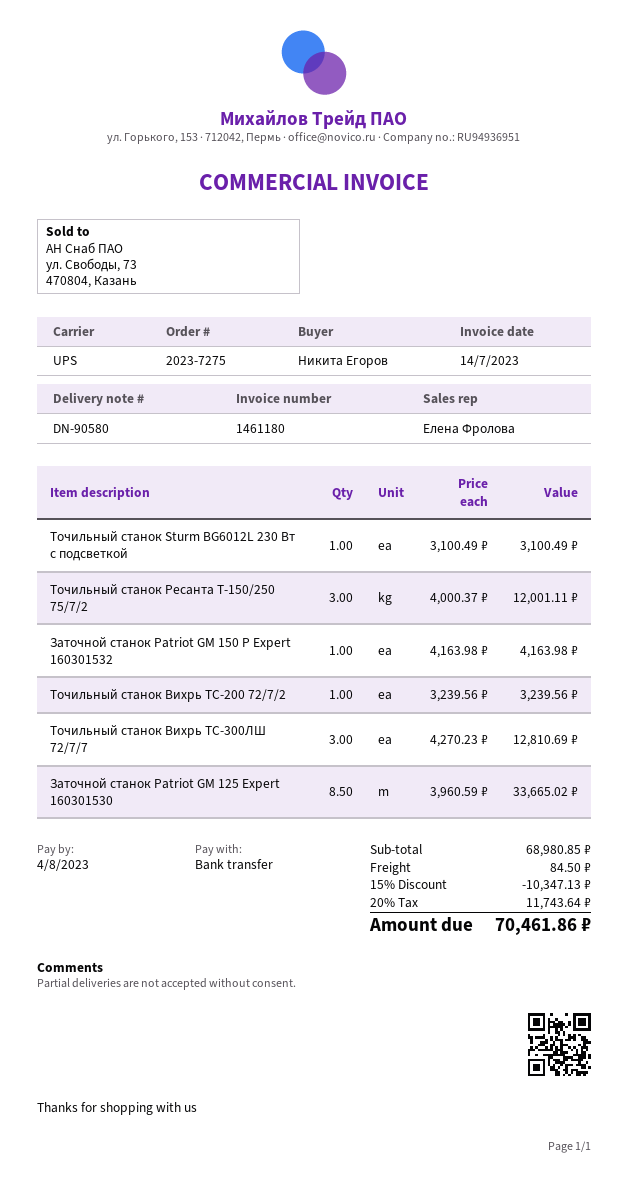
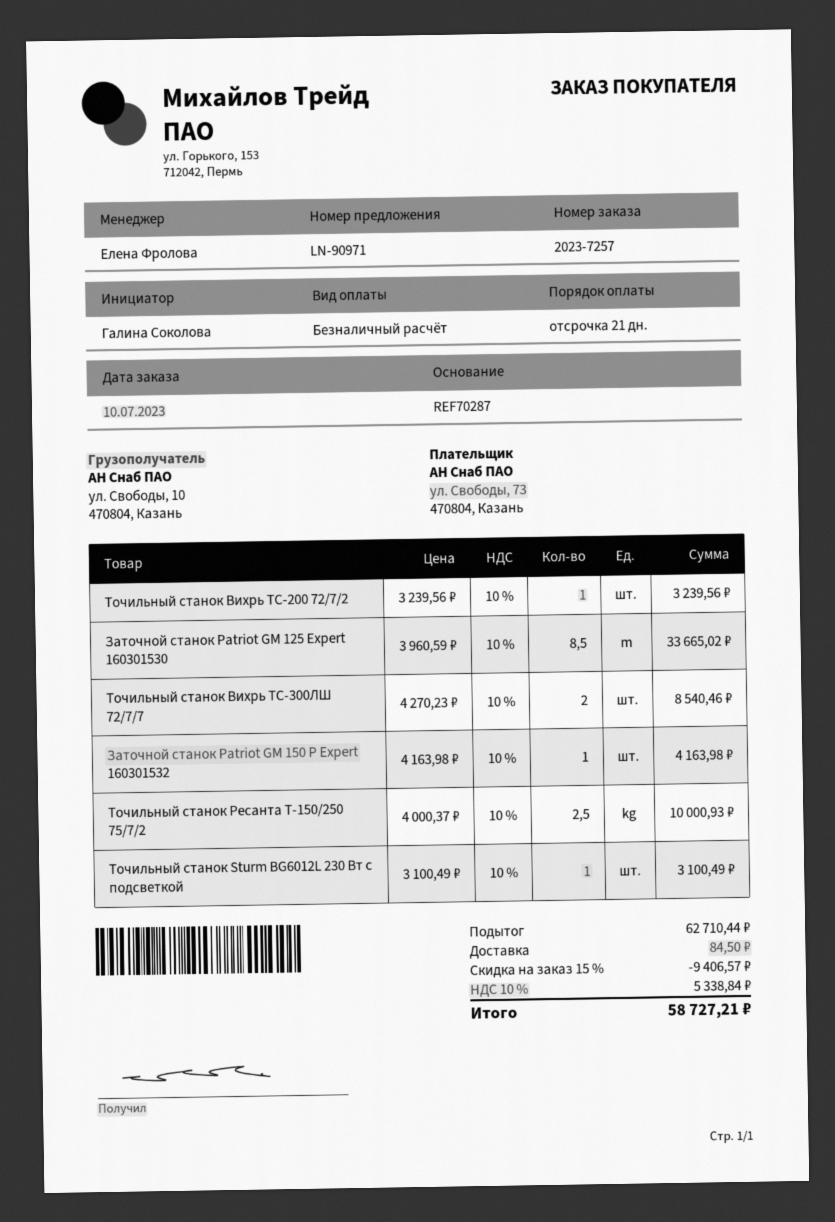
order number: 2023-7275 -> 2023-7257
ordered by: Никита Егоров -> Галина Соколова
Точильный станок Ресанта Т-150/250 75/7/2: 3 x 4000.37 = 12001.11 -> 2.5 x 4000.37 = 10000.93
Точильный станок Вихрь ТС-300ЛШ 72/7/7: 3 x 4270.23 = 12810.69 -> 2 x 4270.23 = 8540.46
subtotal: 68980.85 -> 62710.44
discount: 15% = 10347.13 -> 15% = 9406.57
tax: 20% = 11743.64 -> 10% = 5338.84
total: 70461.86 -> 58727.21

